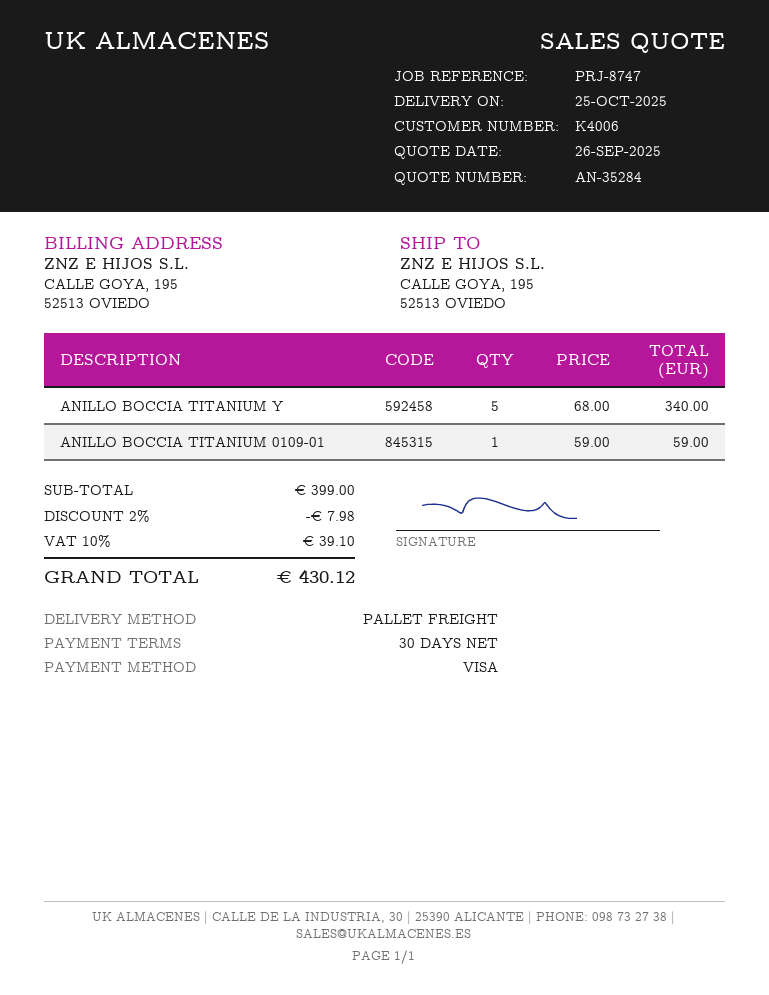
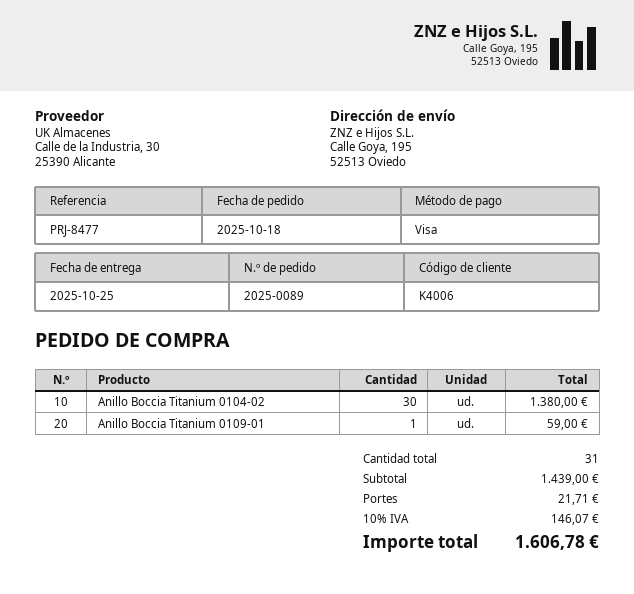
reference: PRJ-8747 -> PRJ-8477
ANILLO BOCCIA TITANIUM Y: 5 for 340.00 -> none
Anillo Boccia Titanium 0104-02: none -> 30 for 1380.00
subtotal: 399.00 -> 1439.00
discount: 2% = 7.98 -> none
shipping: none -> 21.71
tax: 10% = 39.10 -> 10% = 146.07
total: 430.12 -> 1606.78

